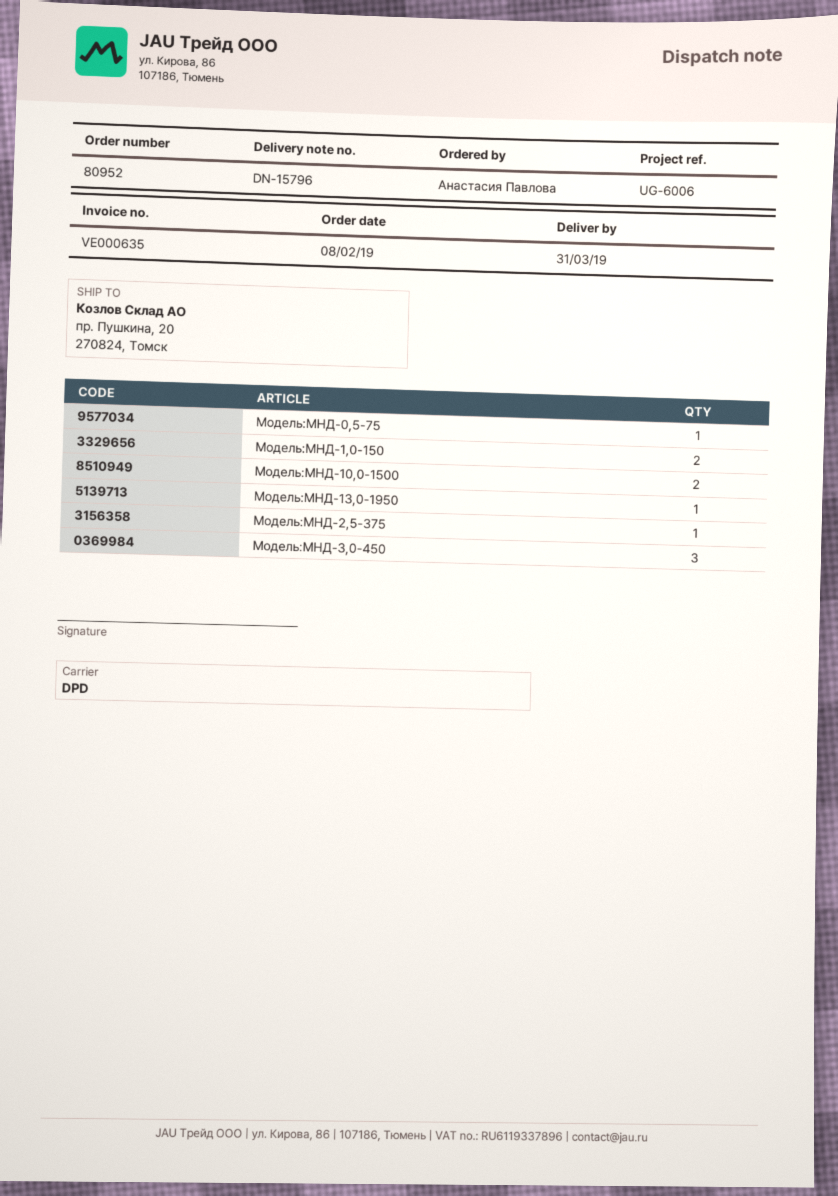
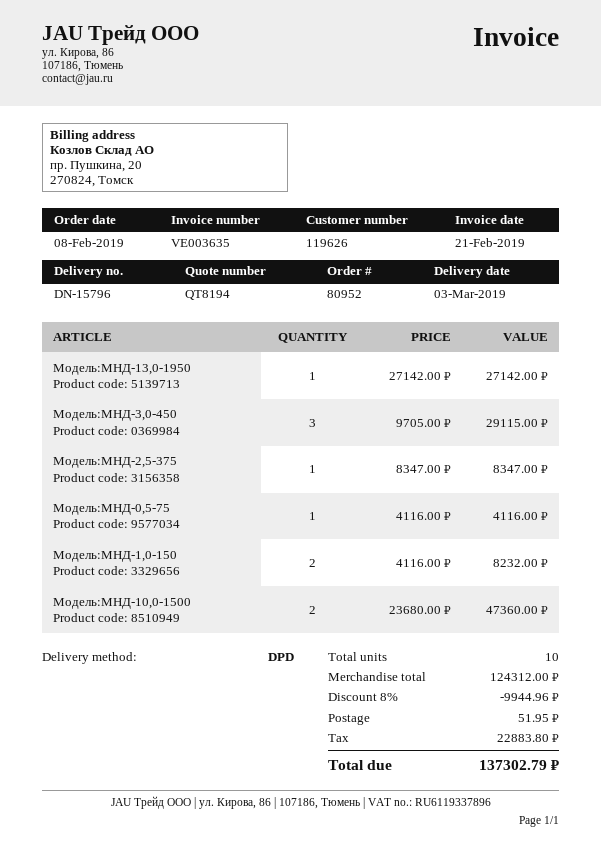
delivery date: 2019-03-31 -> 2019-03-03
invoice number: VE000635 -> VE003635

